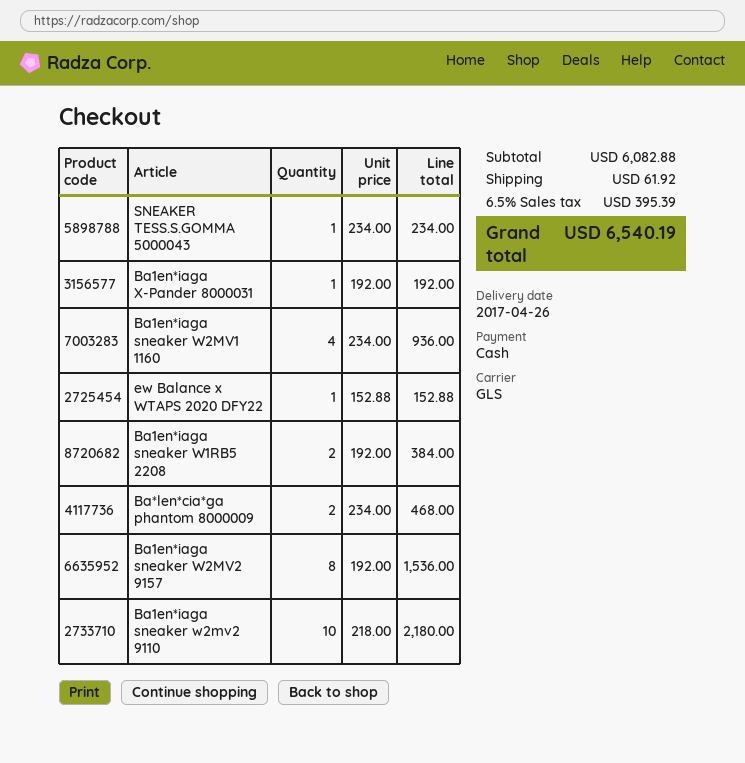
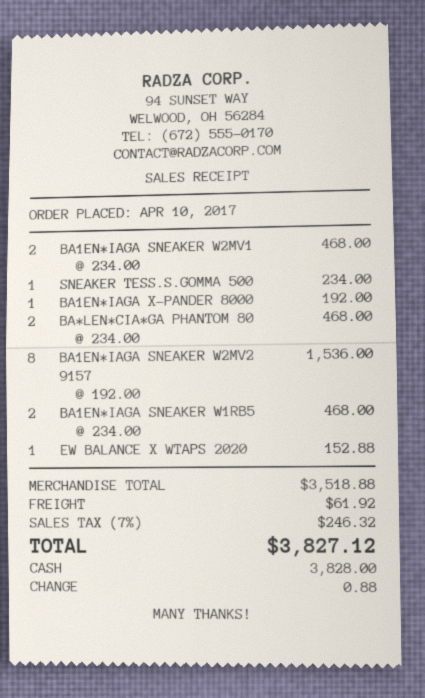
Ba1en*iaga sneaker W2MV1 1160: 4 x 234.00 = 936.00 -> 2 x 234.00 = 468.00
Ba1en*iaga sneaker W1RB5 2208: 2 x 192.00 = 384.00 -> 2 x 234.00 = 468.00
Ba1en*iaga sneaker w2mv2 9110: 10 x 218.00 = 2180.00 -> none
subtotal: 6082.88 -> 3518.88
tax: 6.5% = 395.39 -> 7% = 246.32
total: 6540.19 -> 3827.12

